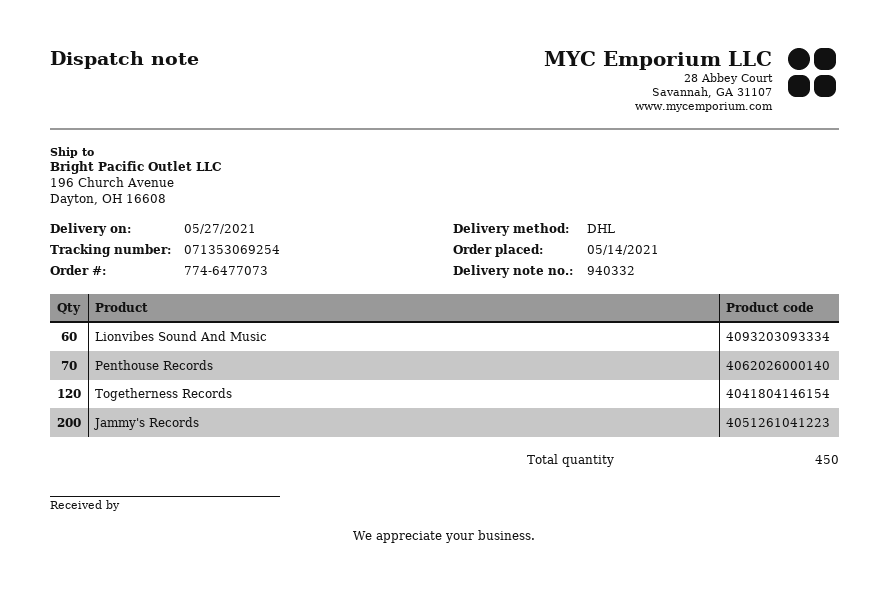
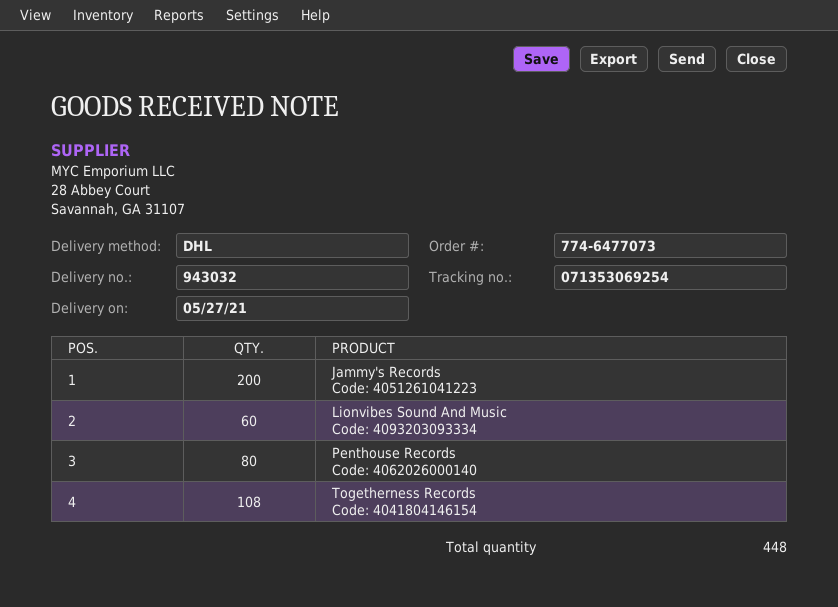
delivery note number: 940332 -> 943032
Penthouse Records: 70 -> 80
Togetherness Records: 120 -> 108
total quantity: 450 -> 448

